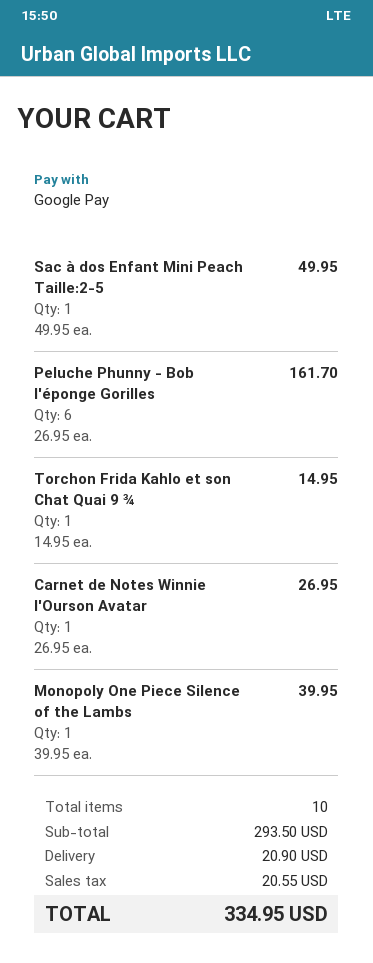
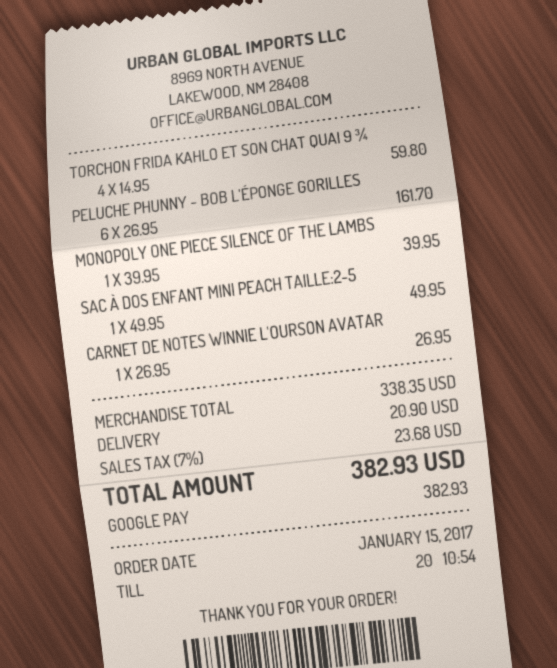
Torchon Frida Kahlo et son Chat Quai 9 ¾: 1 x 14.95 = 14.95 -> 4 x 14.95 = 59.80
subtotal: 293.50 -> 338.35
tax: 20.55 -> 23.68
total: 334.95 -> 382.93

